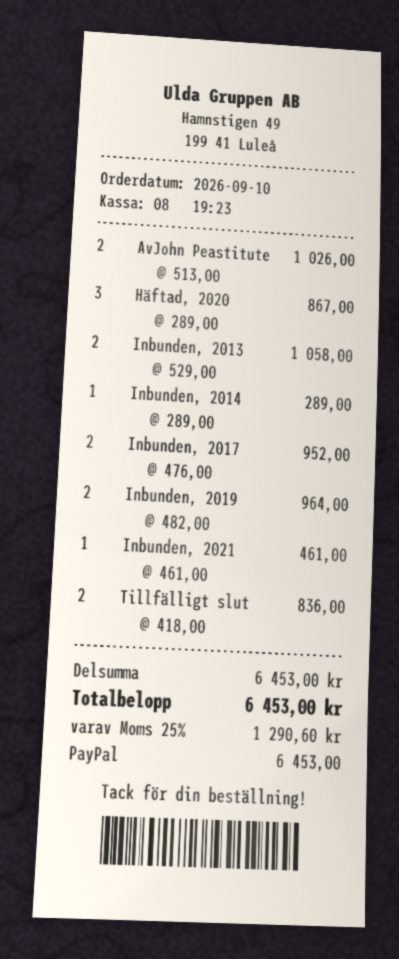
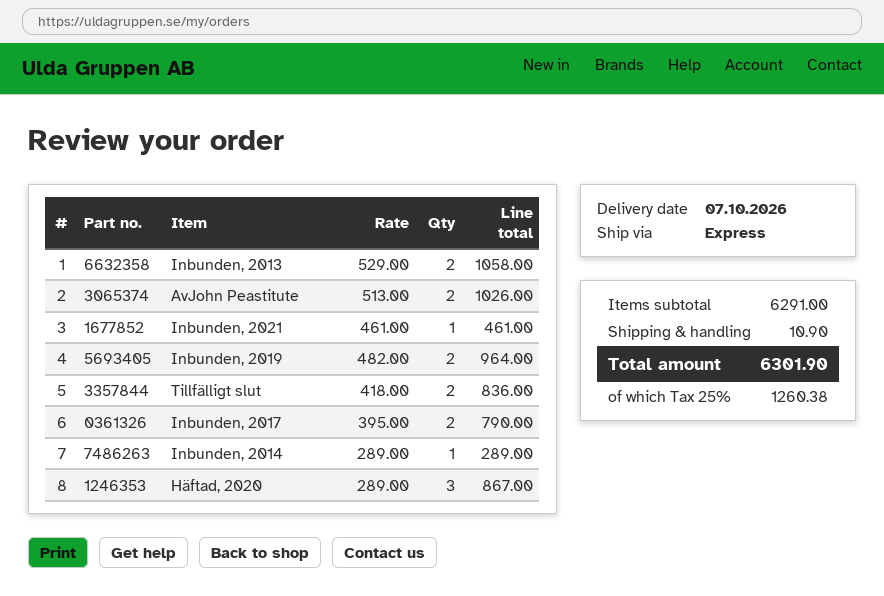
Inbunden, 2017: 2 x 476.00 = 952.00 -> 2 x 395.00 = 790.00
subtotal: 6453.00 -> 6291.00
shipping: none -> 10.90
tax: 25% = 1290.60 -> 25% = 1260.38
total: 6453.00 -> 6301.90

